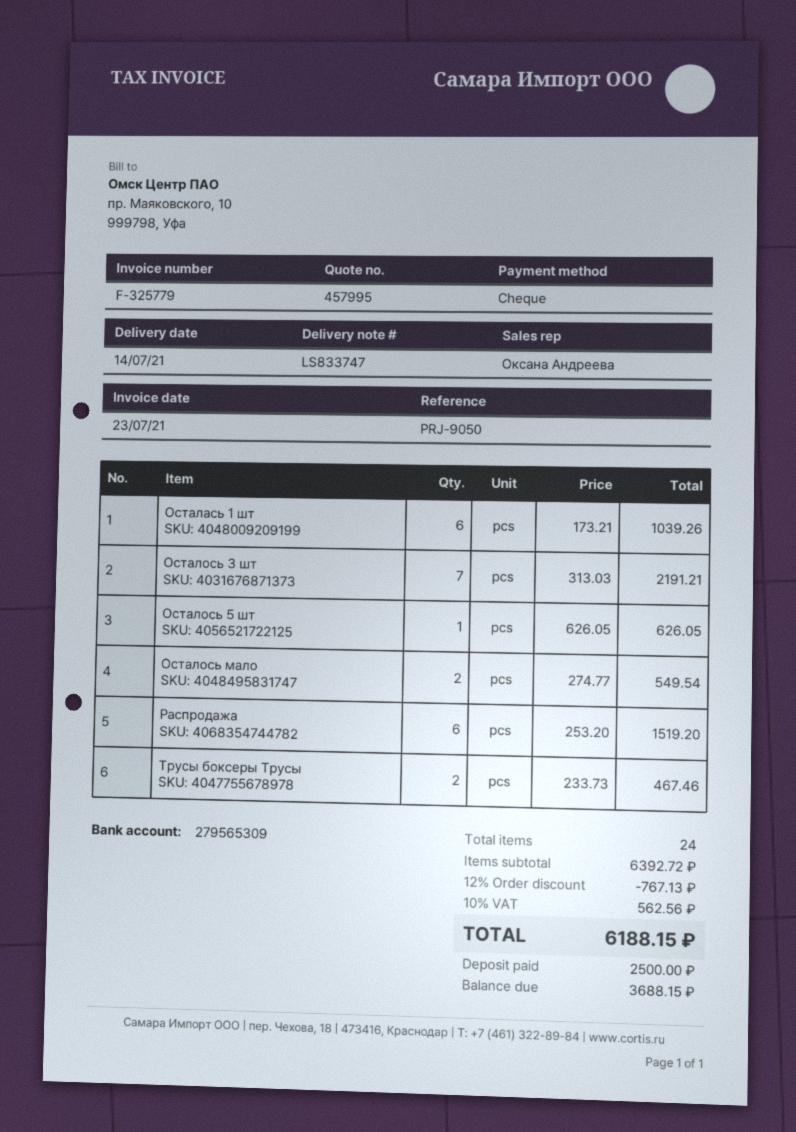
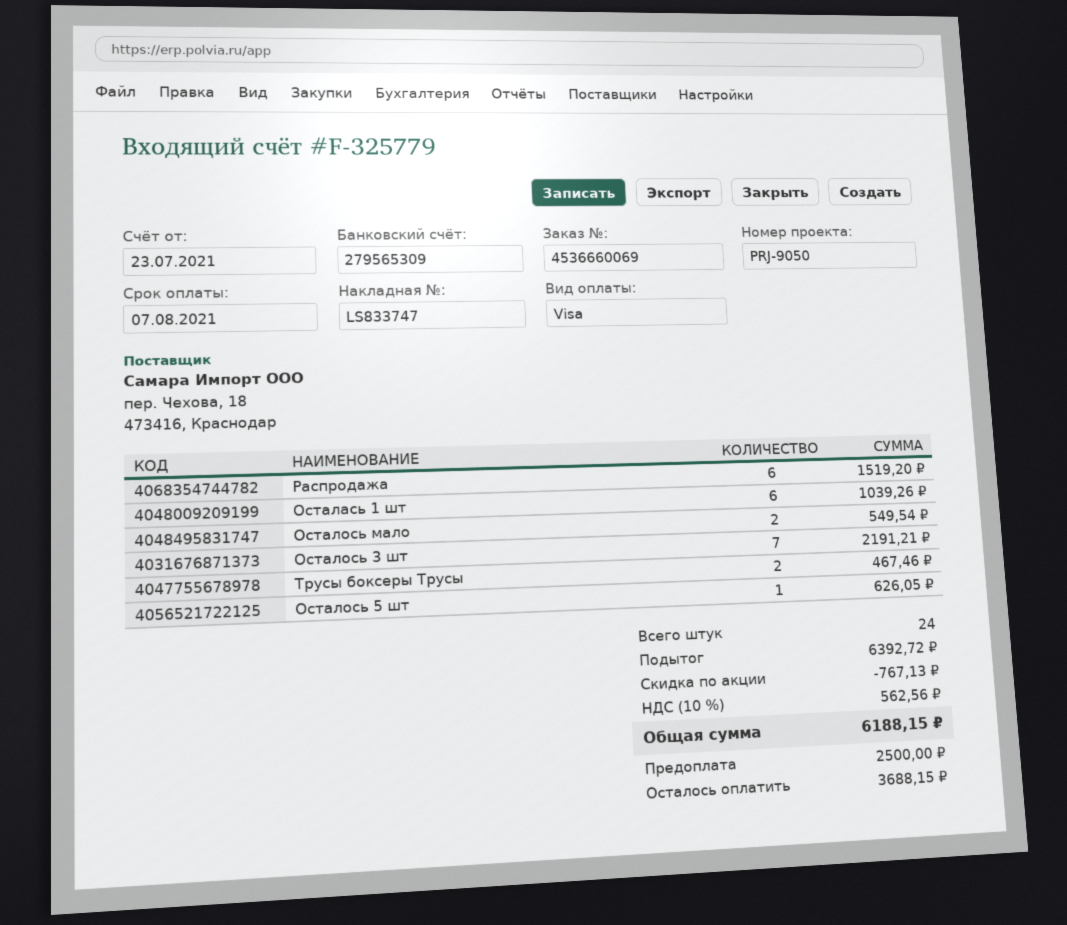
payment method: cheque -> Visa

